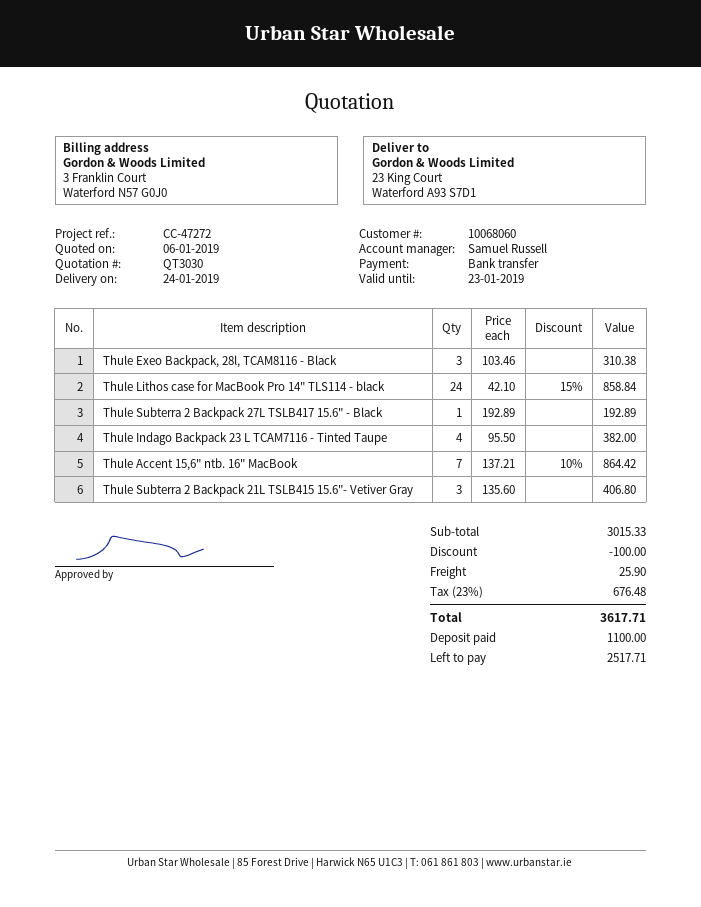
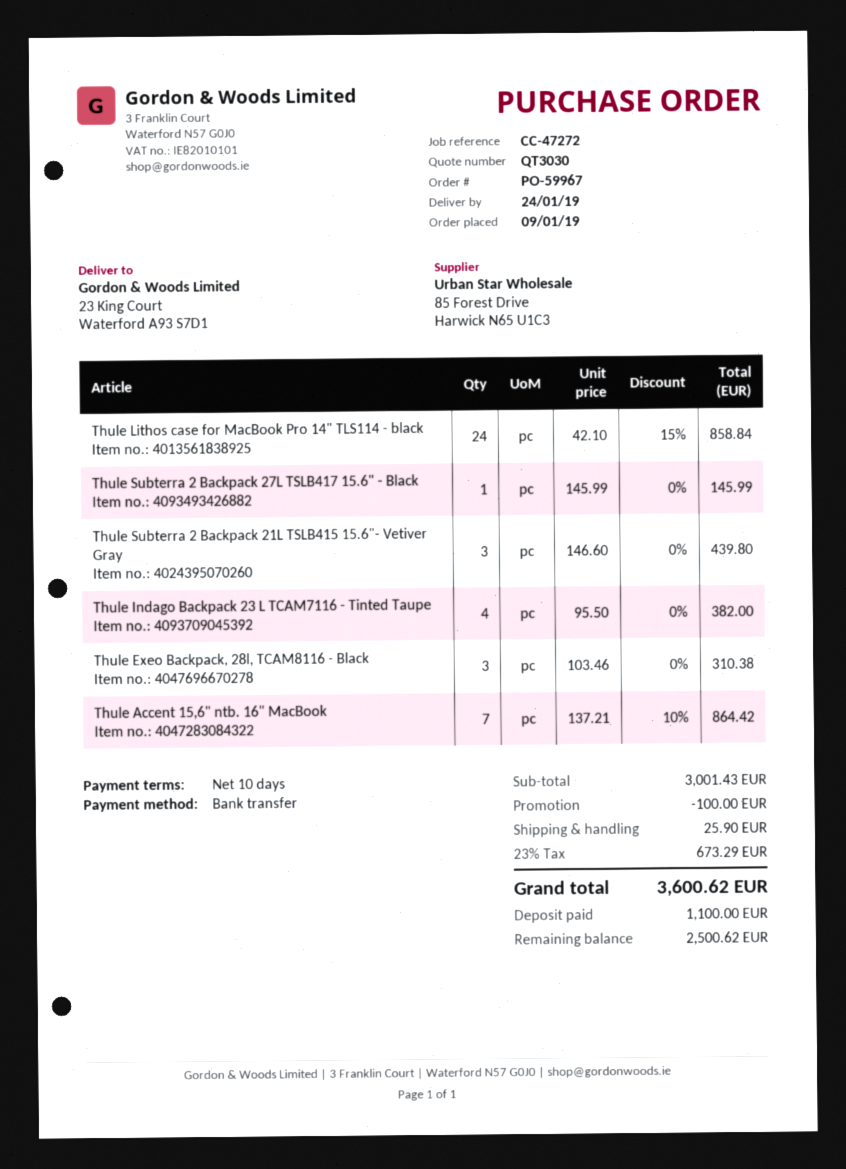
Thule Subterra 2 Backpack 27L TSLB417 15.6" - Black: 1 x 192.89 = 192.89 -> 1 x 145.99 = 145.99
Thule Subterra 2 Backpack 21L TSLB415 15.6"- Vetiver Gray: 3 x 135.60 = 406.80 -> 3 x 146.60 = 439.80
subtotal: 3015.33 -> 3001.43
tax: 23% = 676.48 -> 23% = 673.29
total: 3617.71 -> 3600.62
balance: 2517.71 -> 2500.62

